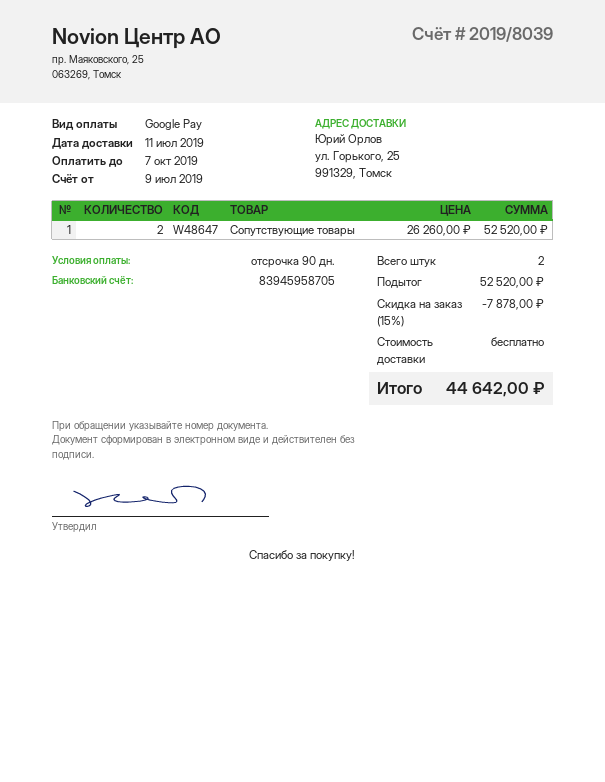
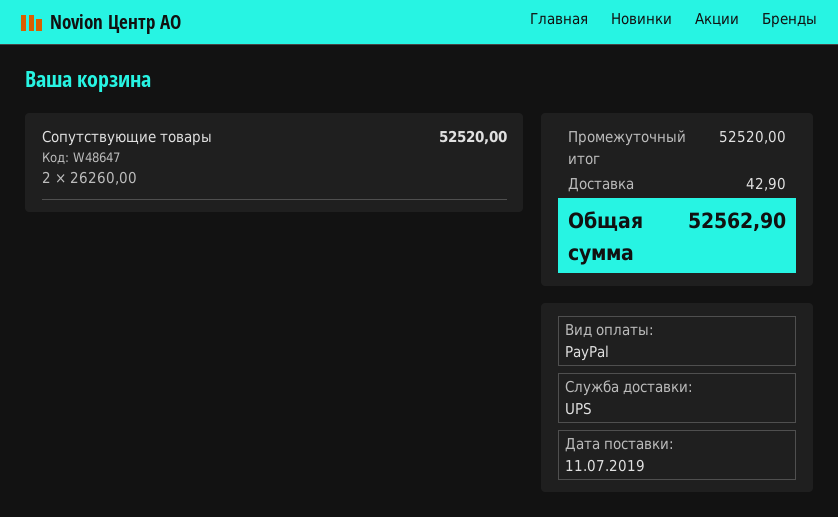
payment method: Google Pay -> PayPal
discount: 15% = 7878.00 -> none
shipping: 0.00 -> 42.90
total: 44642.00 -> 52562.90

